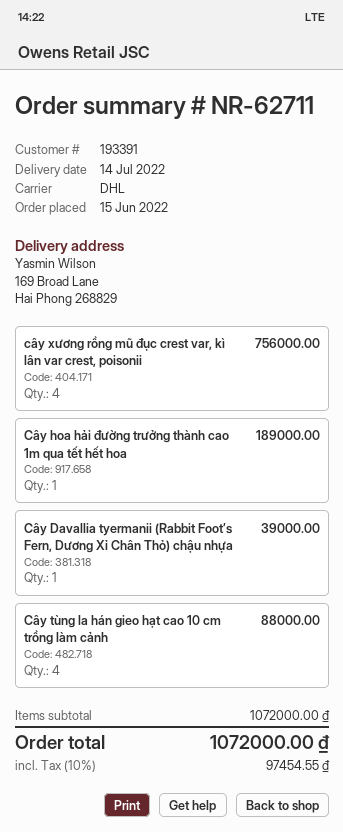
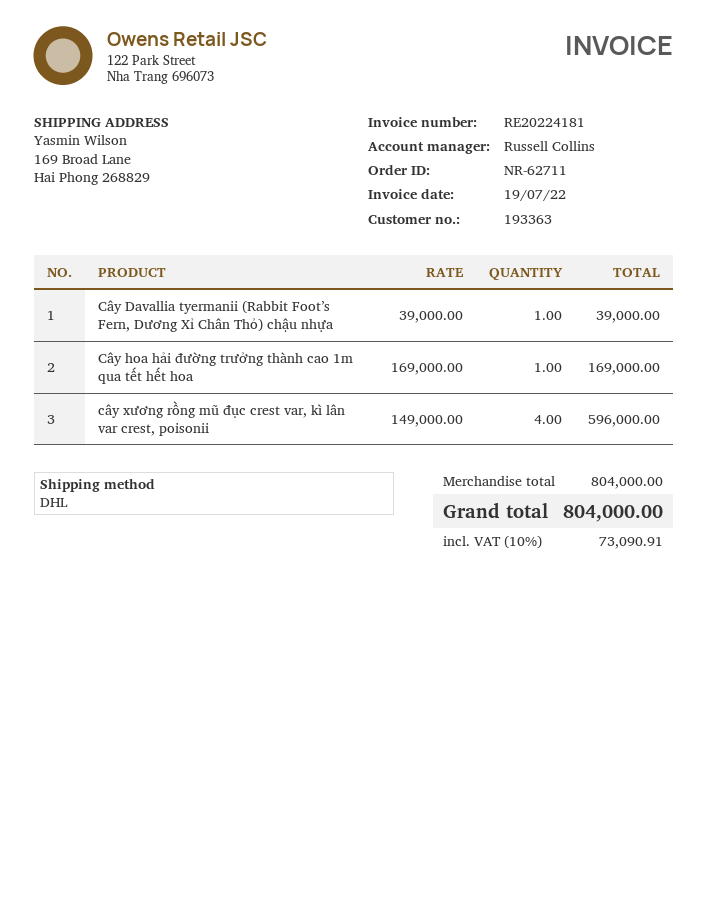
customer number: 193391 -> 193363
cây xương rồng mũ đục crest var, kì lân var crest, poisonii: 4 for 756000.00 -> 4 for 596000.00
Cây hoa hải đường trưởng thành cao 1m qua tết hết hoa: 1 for 189000.00 -> 1 for 169000.00
Cây tùng la hán gieo hạt cao 10 cm trồng làm cảnh: 4 for 88000.00 -> none
subtotal: 1072000.00 -> 804000.00
tax: 10% = 97454.55 -> 10% = 73090.91
total: 1072000.00 -> 804000.00

